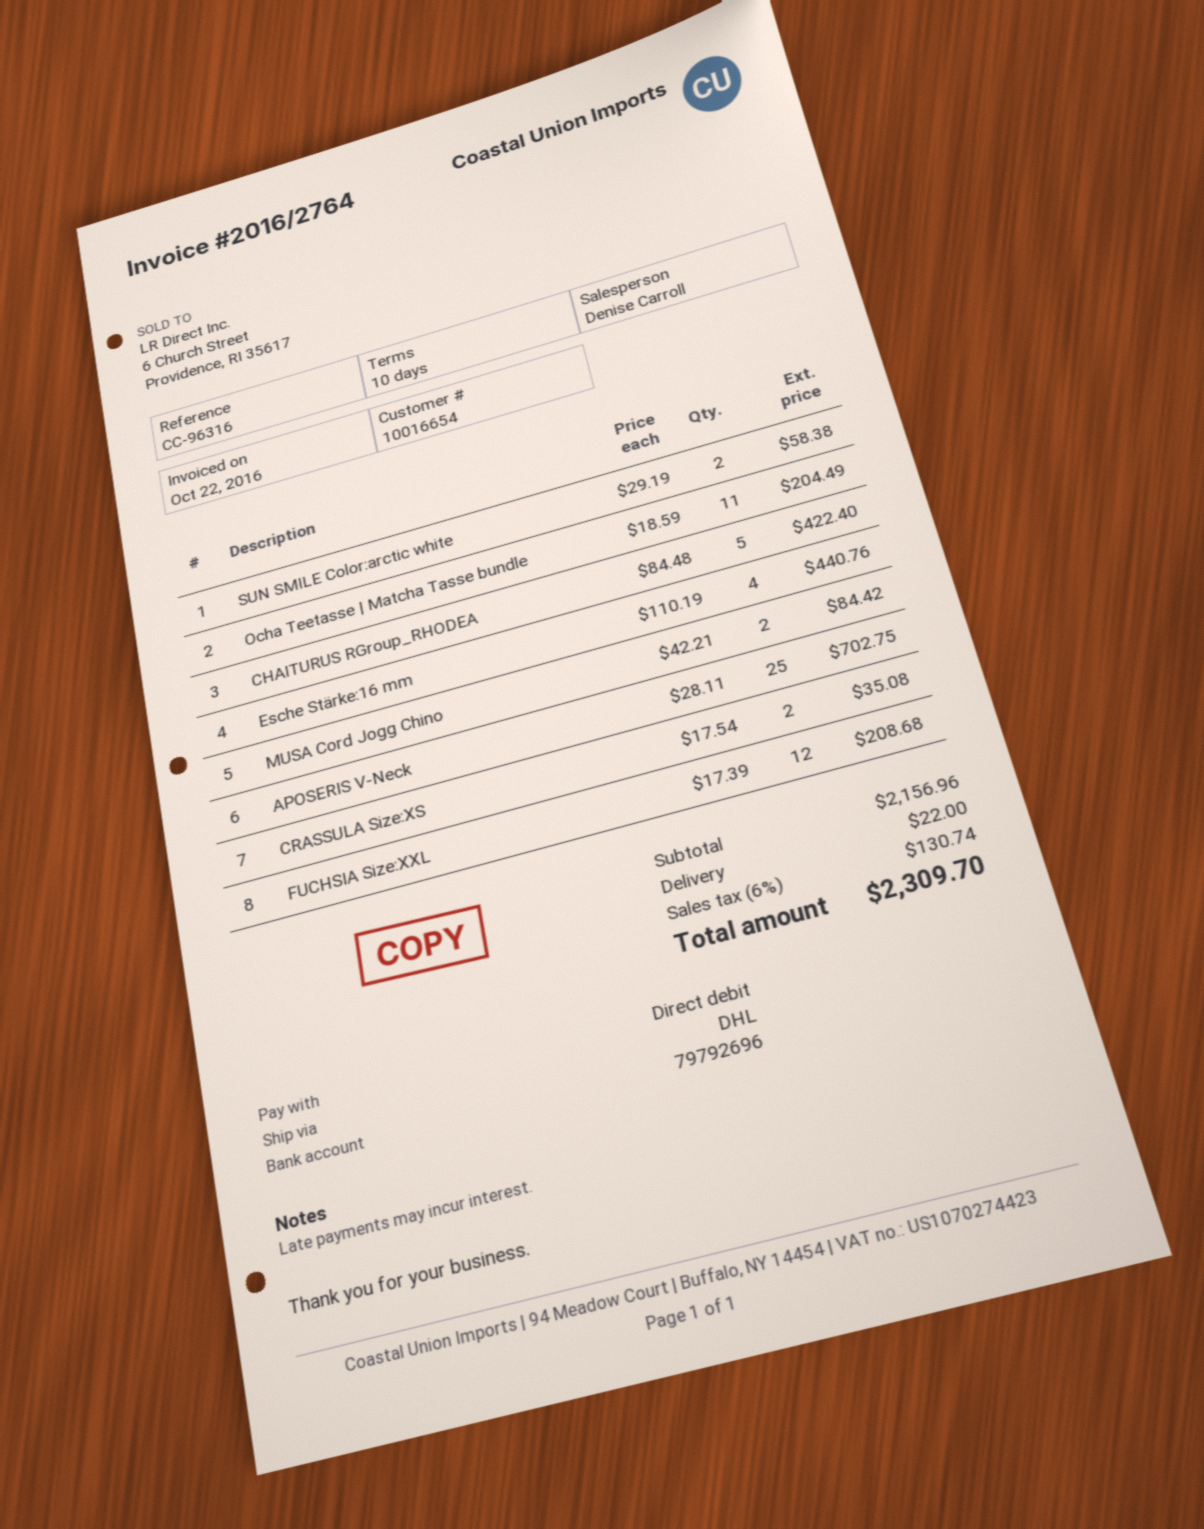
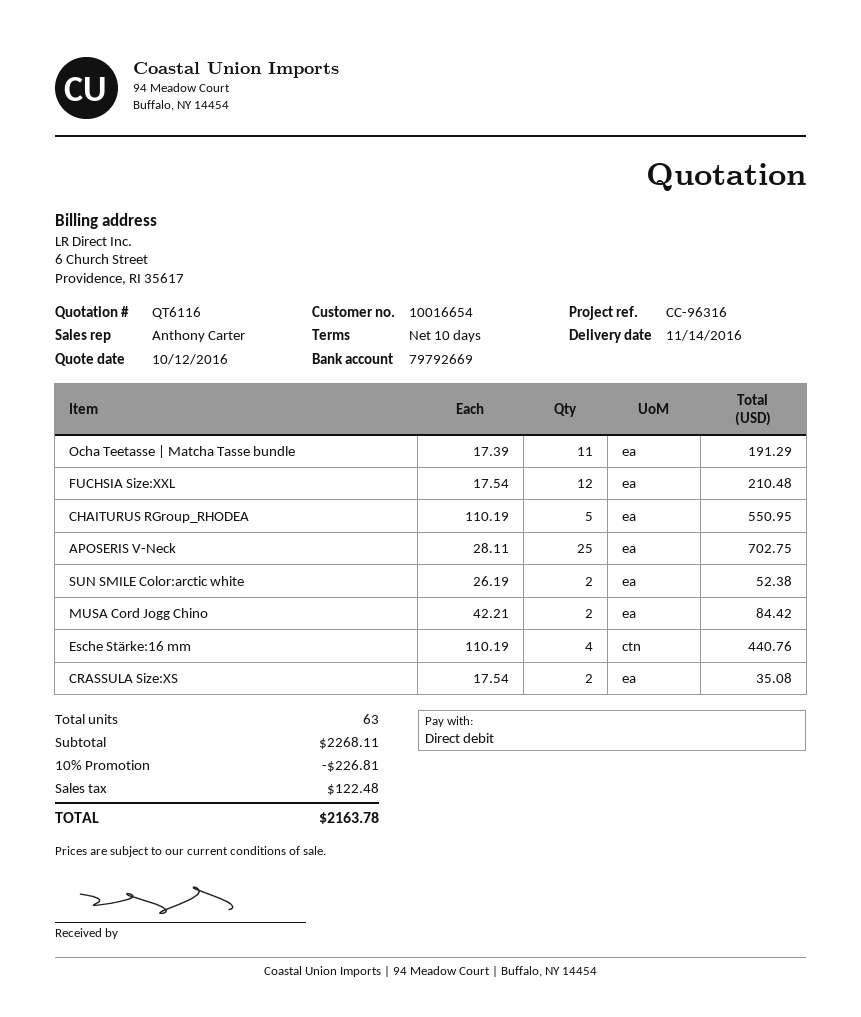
sales rep: Denise Carroll -> Anthony Carter
bank account: 79792696 -> 79792669
SUN SMILE Color:arctic white: 2 x 29.19 = 58.38 -> 2 x 26.19 = 52.38
Ocha Teetasse | Matcha Tasse bundle: 11 x 18.59 = 204.49 -> 11 x 17.39 = 191.29
CHAITURUS RGroup_RHODEA: 5 x 84.48 = 422.40 -> 5 x 110.19 = 550.95
FUCHSIA Size:XXL: 12 x 17.39 = 208.68 -> 12 x 17.54 = 210.48
subtotal: 2156.96 -> 2268.11
discount: none -> 10% = 226.81
shipping: 22.00 -> none
tax: 130.74 -> 122.48
total: 2309.70 -> 2163.78

